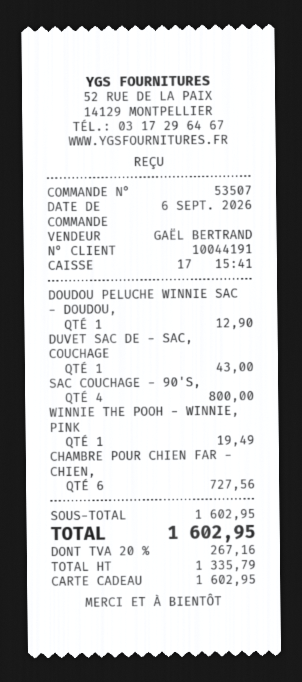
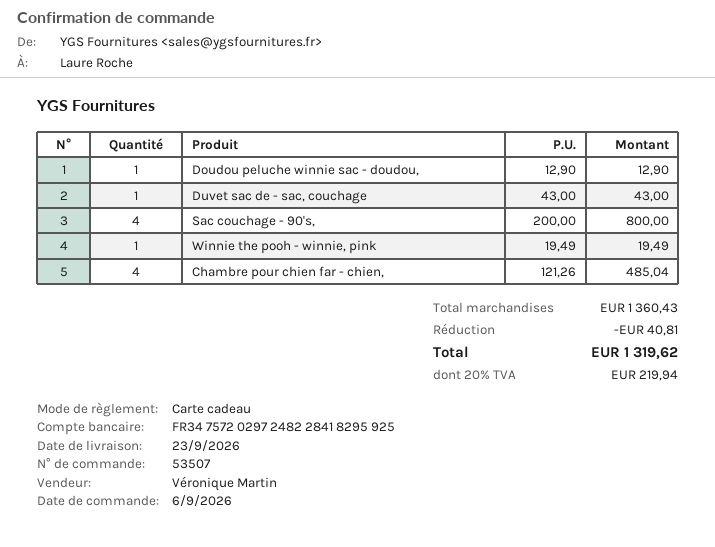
sales rep: GAËL BERTRAND -> Véronique Martin
CHAMBRE POUR CHIEN FAR - CHIEN,: 6 for 727.56 -> 4 for 485.04
subtotal: 1602.95 -> 1360.43
discount: none -> 40.81
tax: 20% = 267.16 -> 20% = 219.94
total: 1602.95 -> 1319.62

